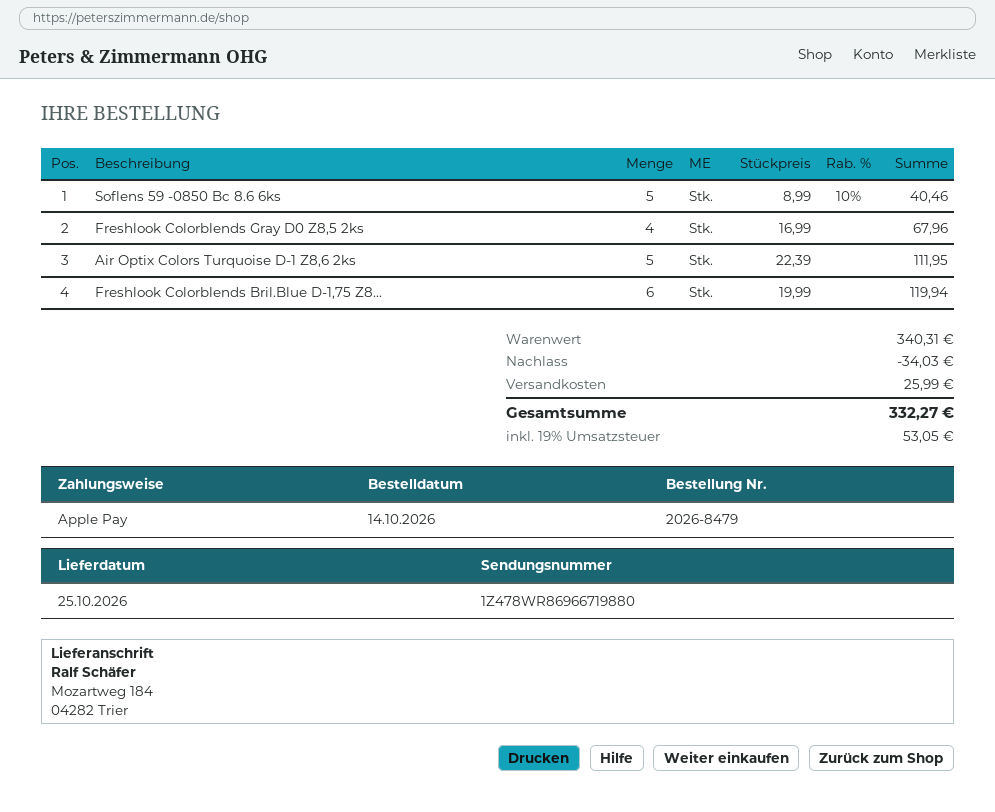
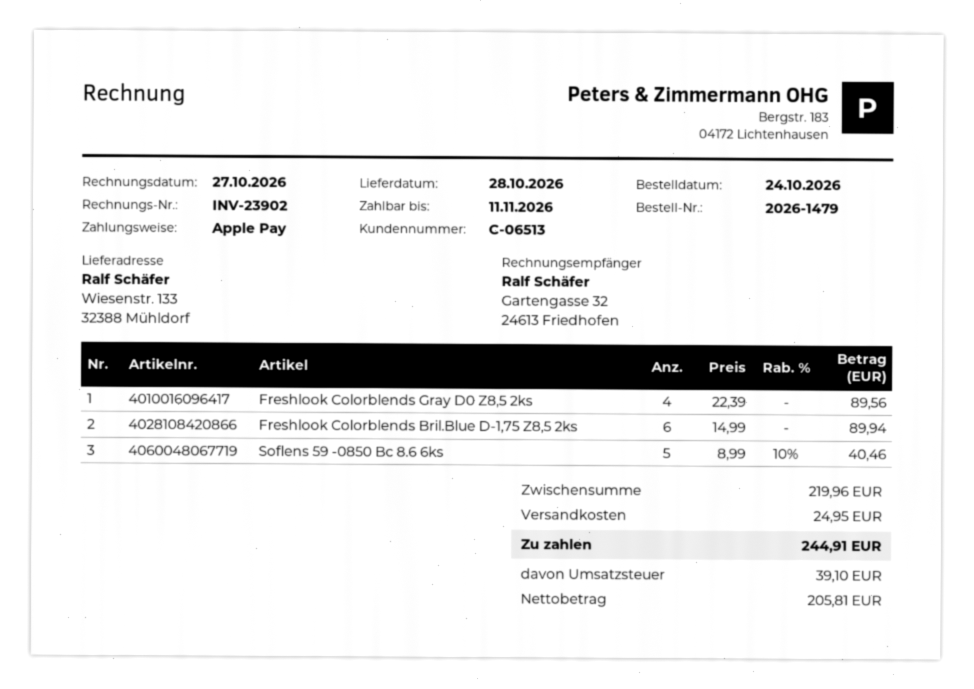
order number: 2026-8479 -> 2026-1479
order date: 2026-10-14 -> 2026-10-24
delivery date: 2026-10-25 -> 2026-10-28
ship to: Mozartweg 184, 04282 Trier -> Wiesenstr. 133, 32388 Mühldorf
Freshlook Colorblends Gray D0 Z8,5 2ks: 4 x 16.99 = 67.96 -> 4 x 22.39 = 89.56
Air Optix Colors Turquoise D-1 Z8,6 2ks: 5 x 22.39 = 111.95 -> none
Freshlook Colorblends Bril.Blue D-1,75 Z8...: 6 x 19.99 = 119.94 -> 6 x 14.99 = 89.94
subtotal: 340.31 -> 219.96
discount: 34.03 -> none
shipping: 25.99 -> 24.95
tax: 53.05 -> 39.10
total: 332.27 -> 244.91

